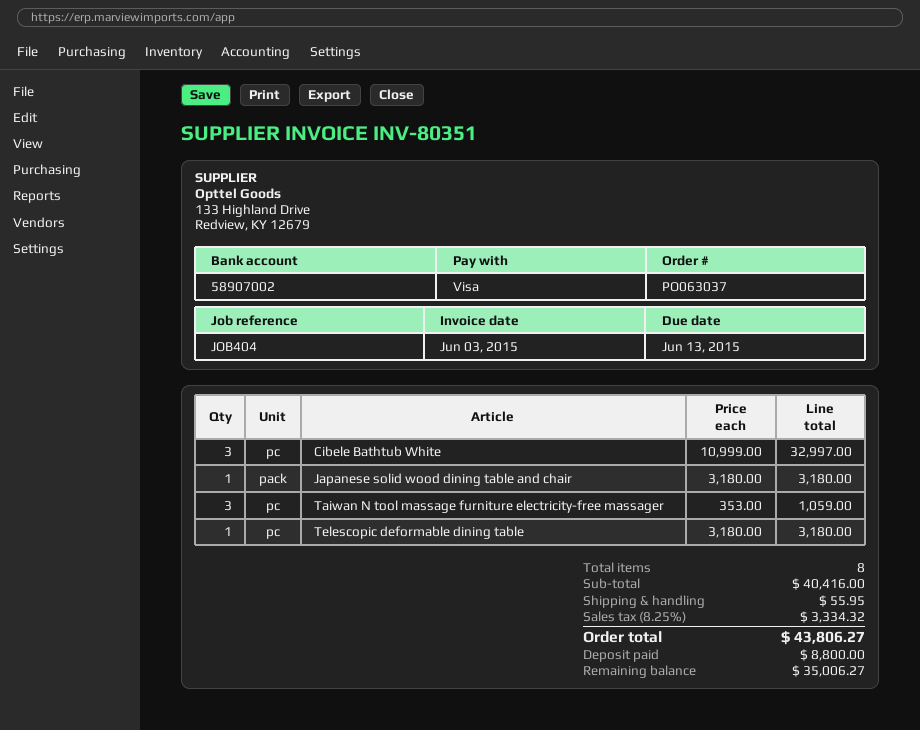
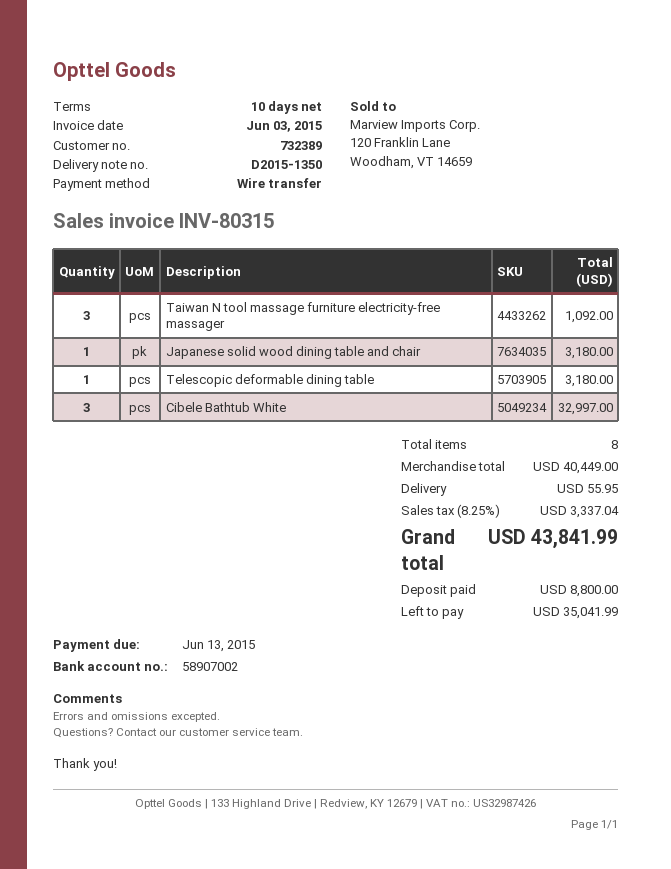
invoice number: INV-80351 -> INV-80315
payment method: Visa -> bank transfer
Taiwan N tool massage furniture electricity-free massager: 3 for 1059.00 -> 3 for 1092.00
subtotal: 40416.00 -> 40449.00
tax: 8.25% = 3334.32 -> 8.25% = 3337.04
total: 43806.27 -> 43841.99
balance: 35006.27 -> 35041.99

